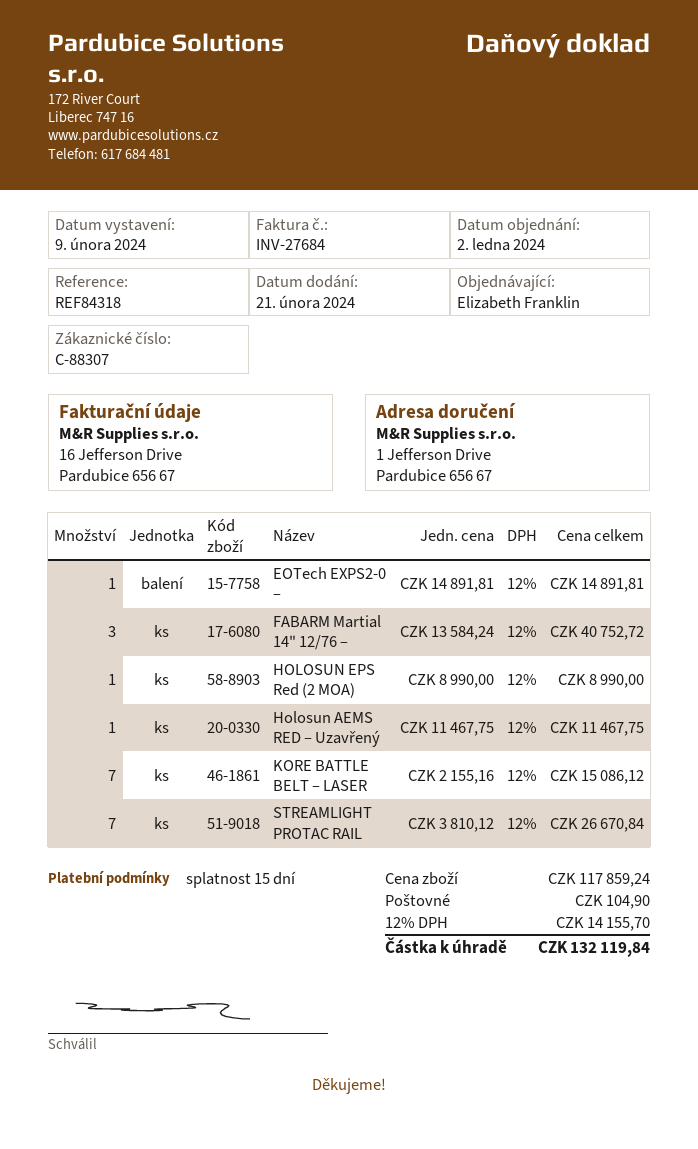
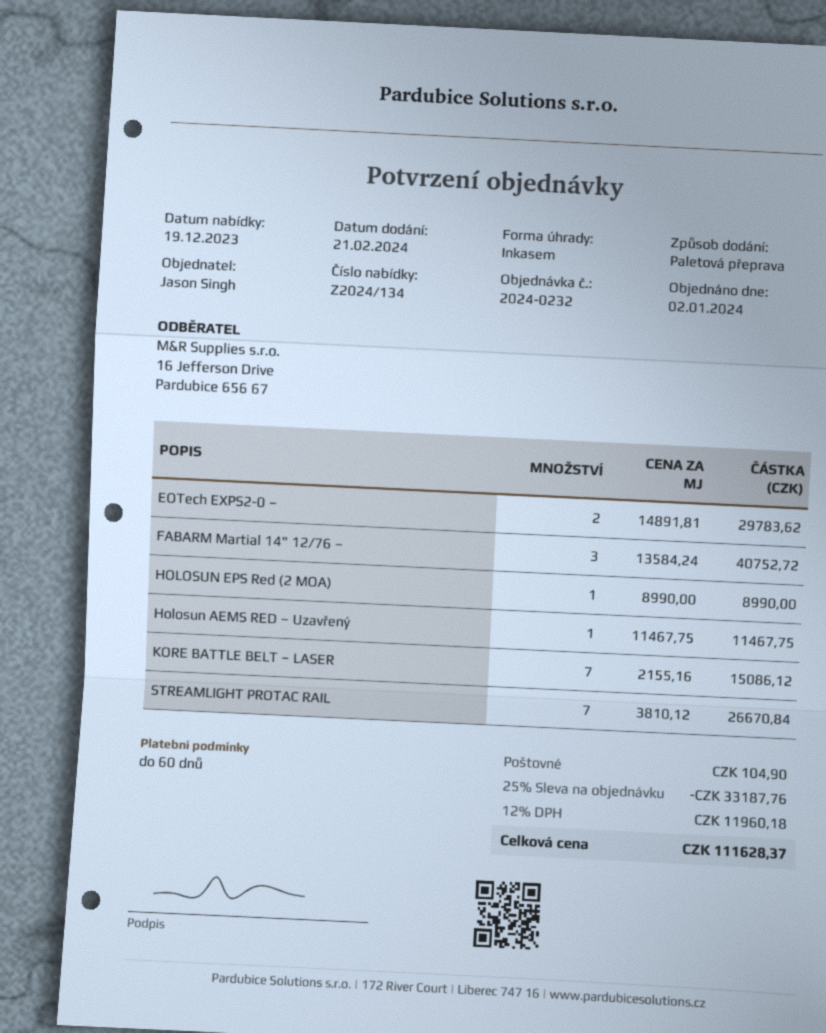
payment terms: 15 days -> 60 days
ordered by: Elizabeth Franklin -> Jason Singh
EOTech EXPS2-0 –: 1 x 14891.81 = 14891.81 -> 2 x 14891.81 = 29783.62
discount: none -> 25% = 33187.76
tax: 12% = 14155.70 -> 12% = 11960.18
total: 132119.84 -> 111628.37

